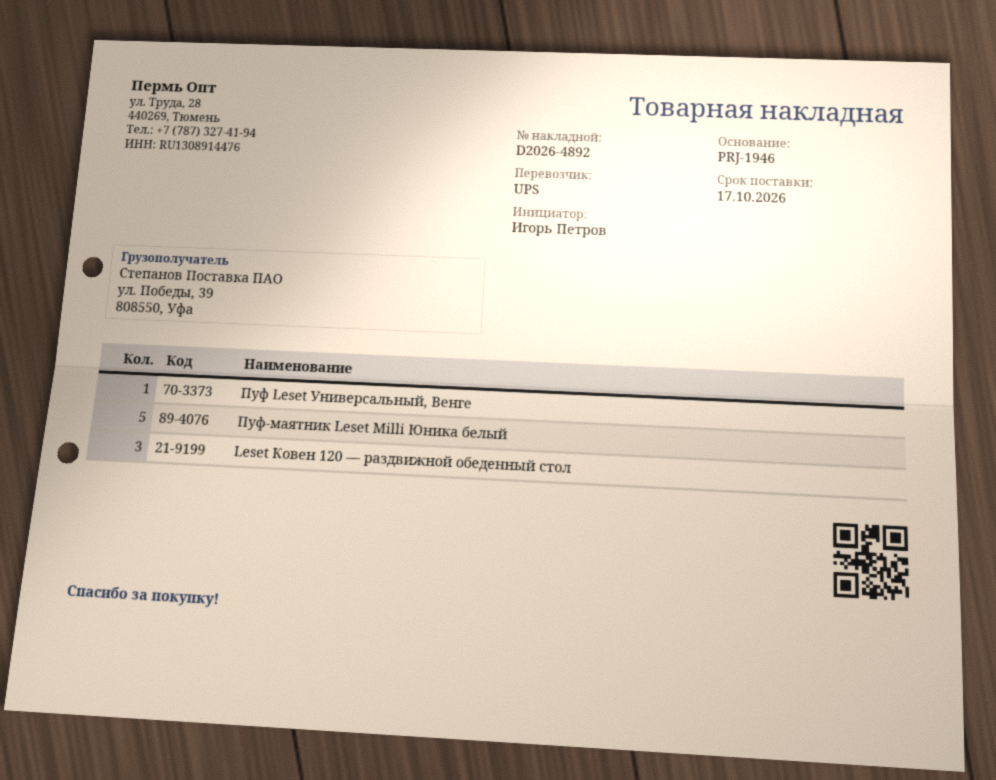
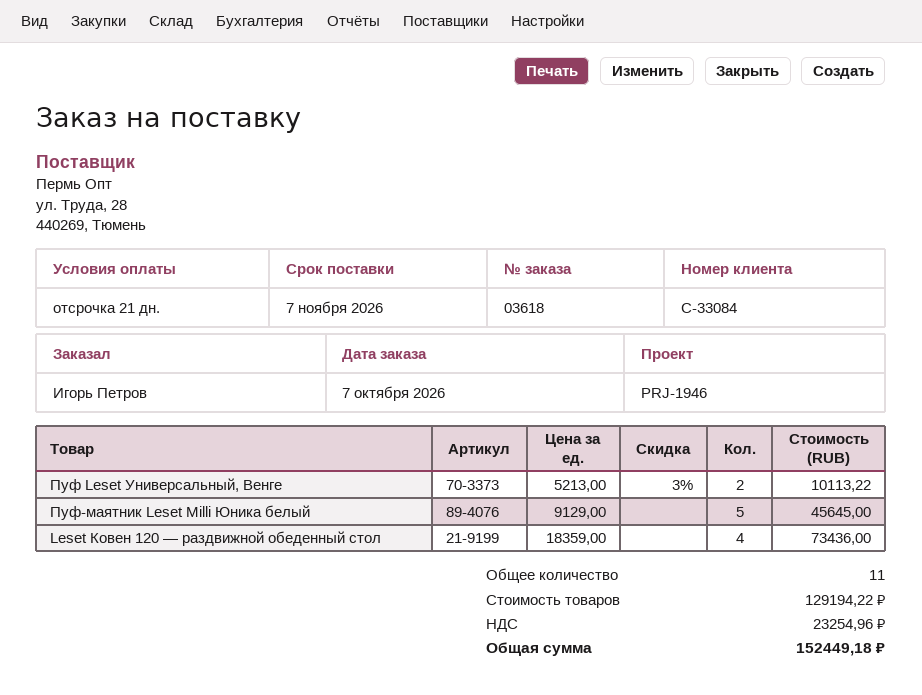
delivery date: 2026-10-17 -> 2026-11-07
Пуф Leset Универсальный, Венге: 1 -> 2
Leset Ковен 120 — раздвижной обеденный стол: 3 -> 4

